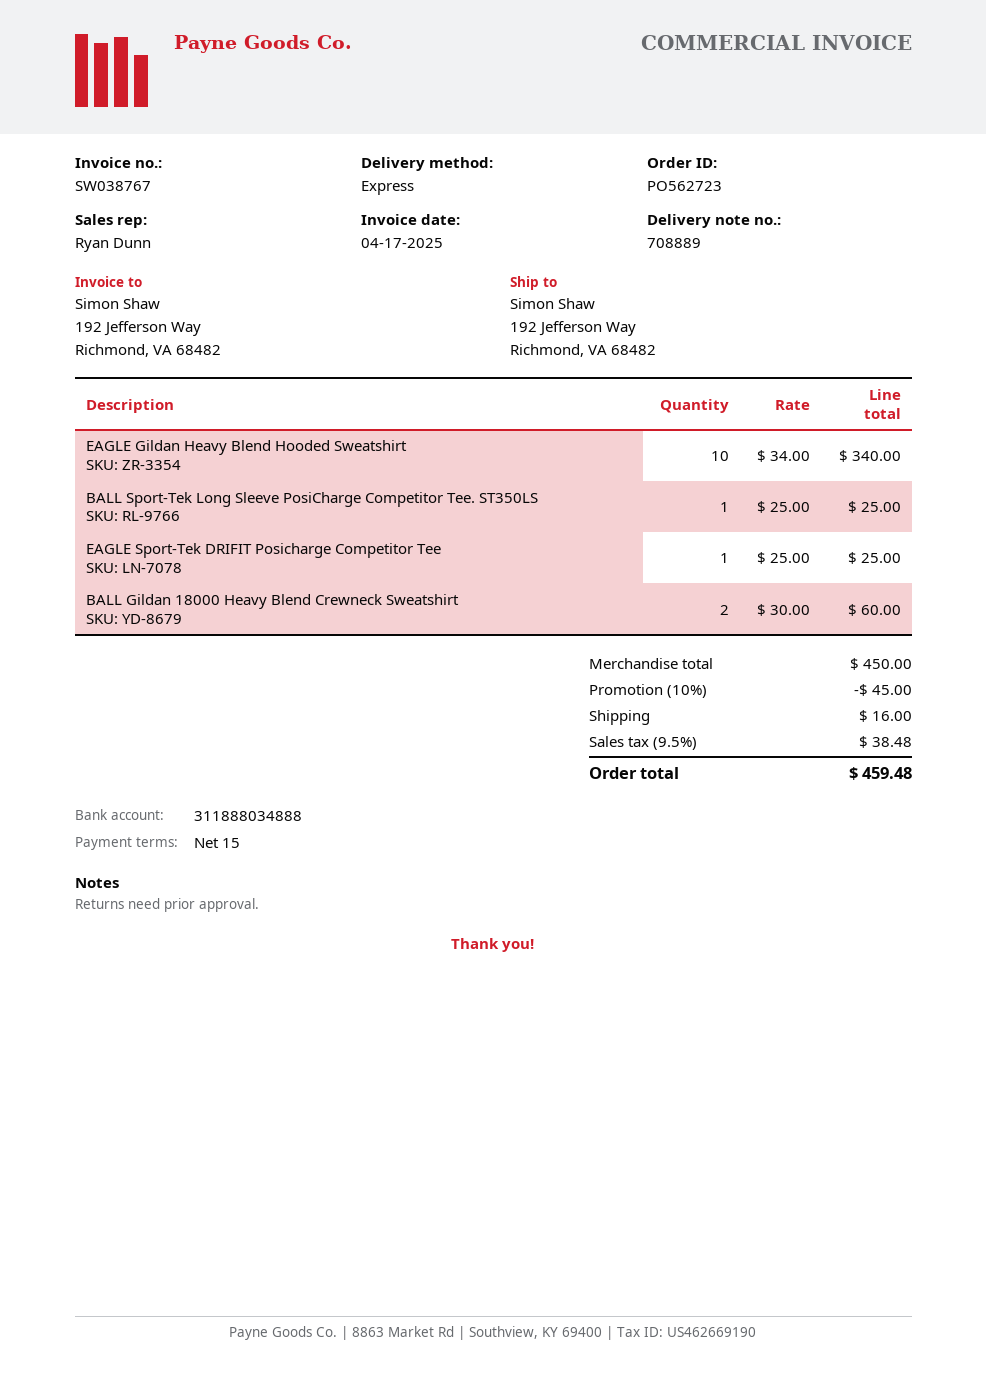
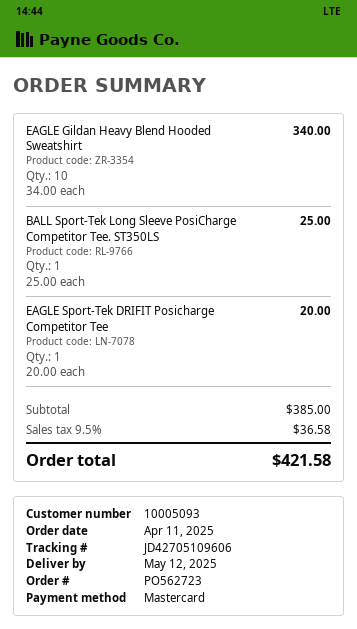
EAGLE Sport-Tek DRIFIT Posicharge Competitor Tee: 1 x 25.00 = 25.00 -> 1 x 20.00 = 20.00
BALL Gildan 18000 Heavy Blend Crewneck Sweatshirt: 2 x 30.00 = 60.00 -> none
subtotal: 450.00 -> 385.00
discount: 10% = 45.00 -> none
shipping: 16.00 -> none
tax: 9.5% = 38.48 -> 9.5% = 36.58
total: 459.48 -> 421.58

